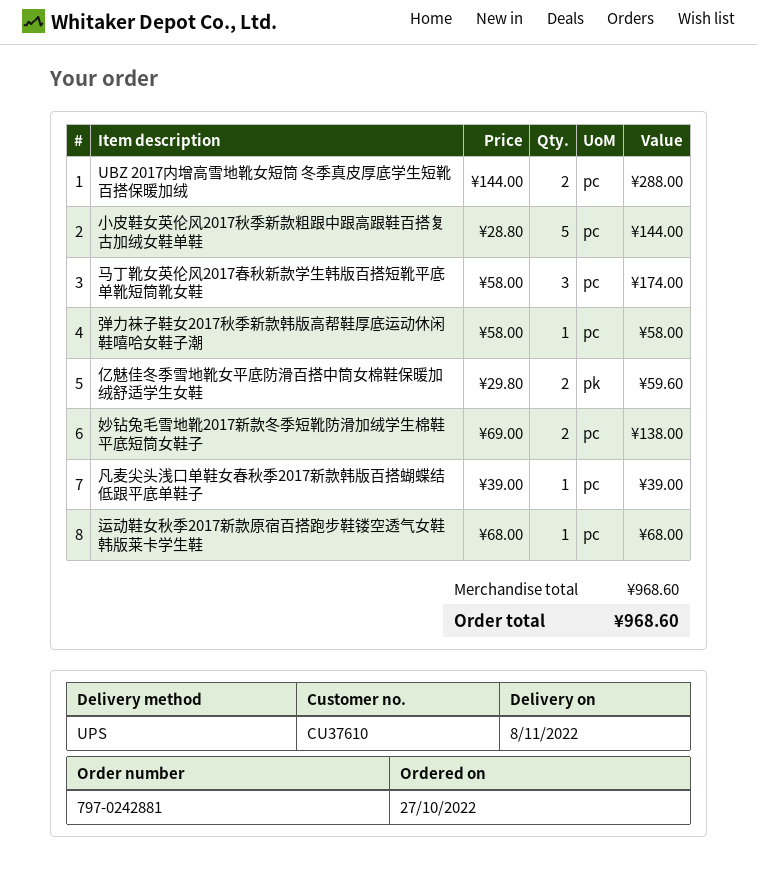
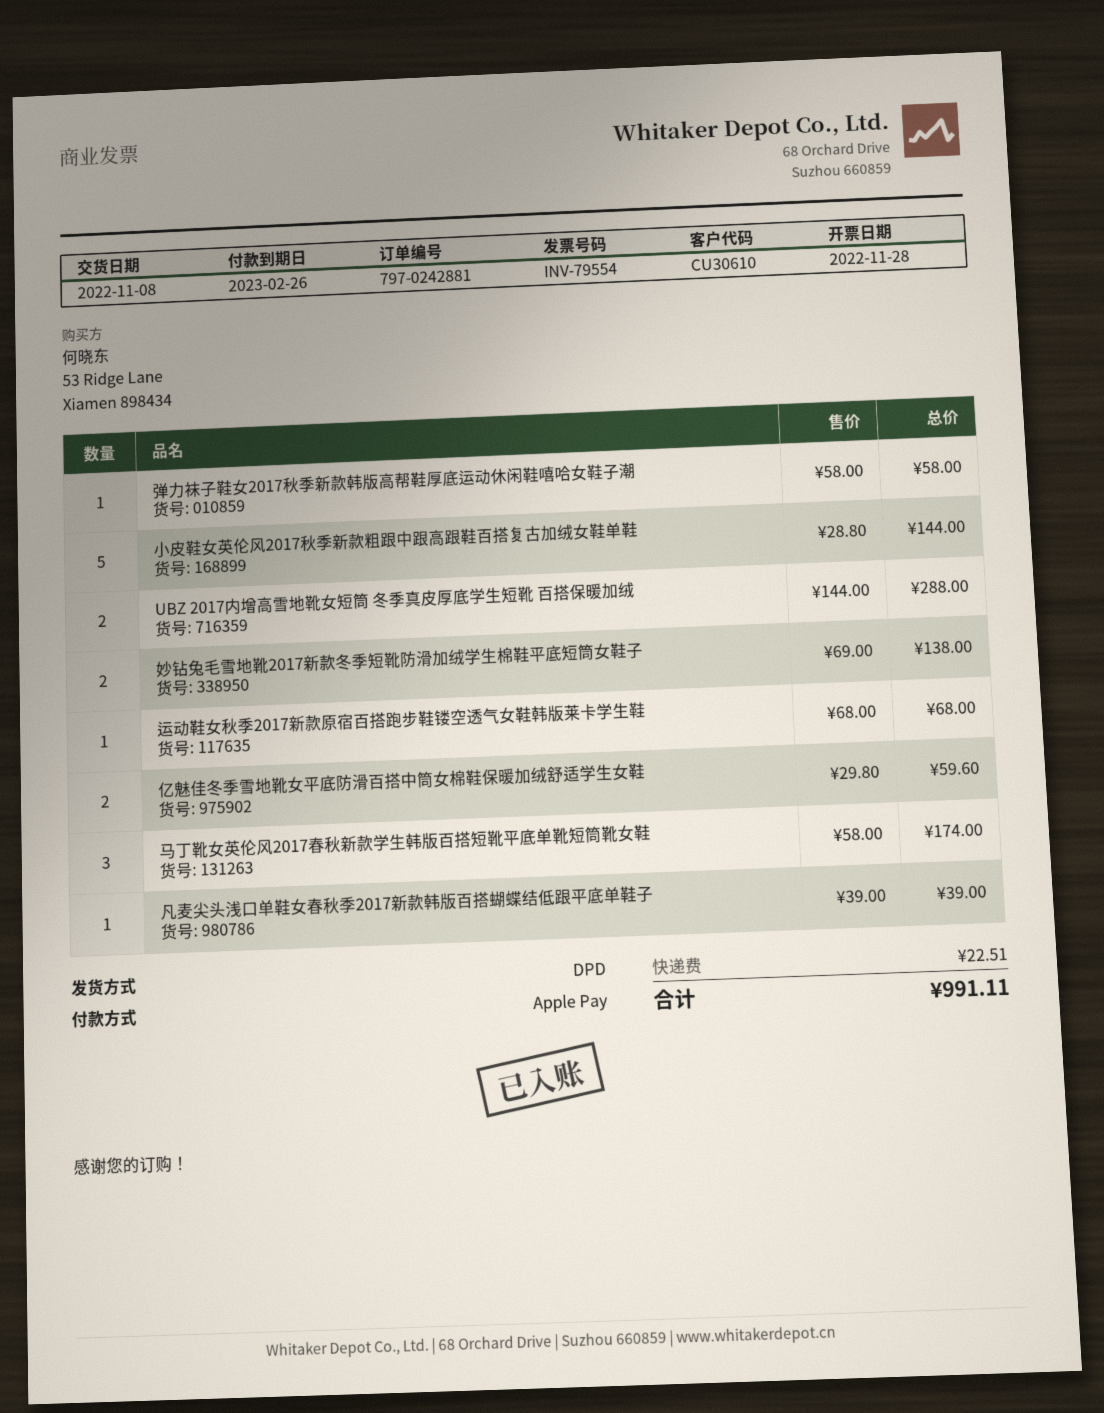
customer number: CU37610 -> CU30610
shipping method: UPS -> DPD
shipping: none -> 22.51
total: 968.60 -> 991.11

